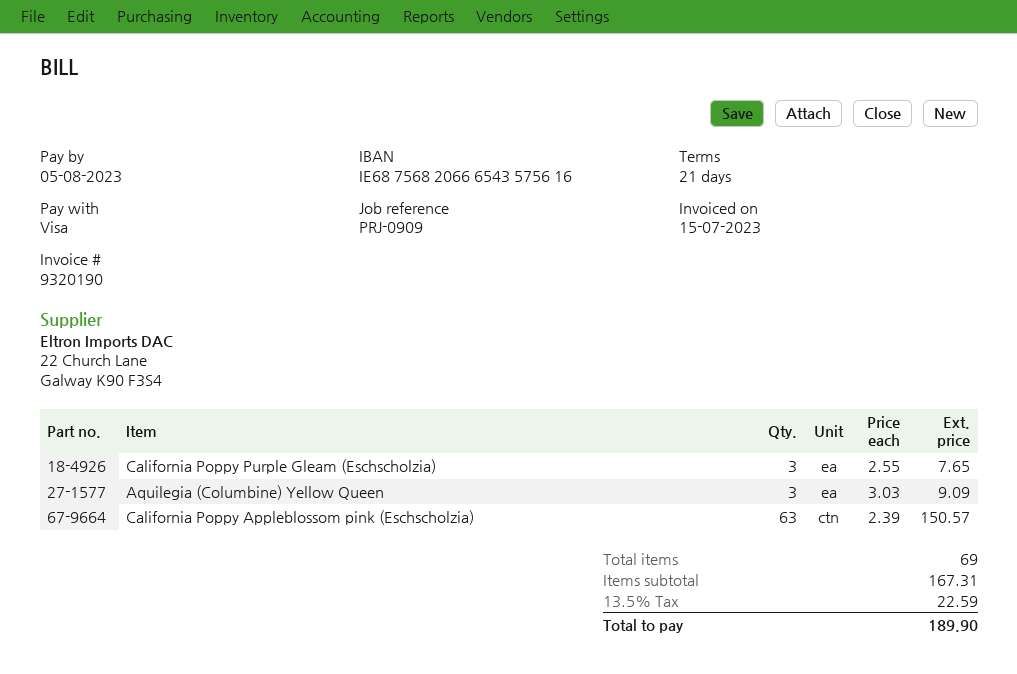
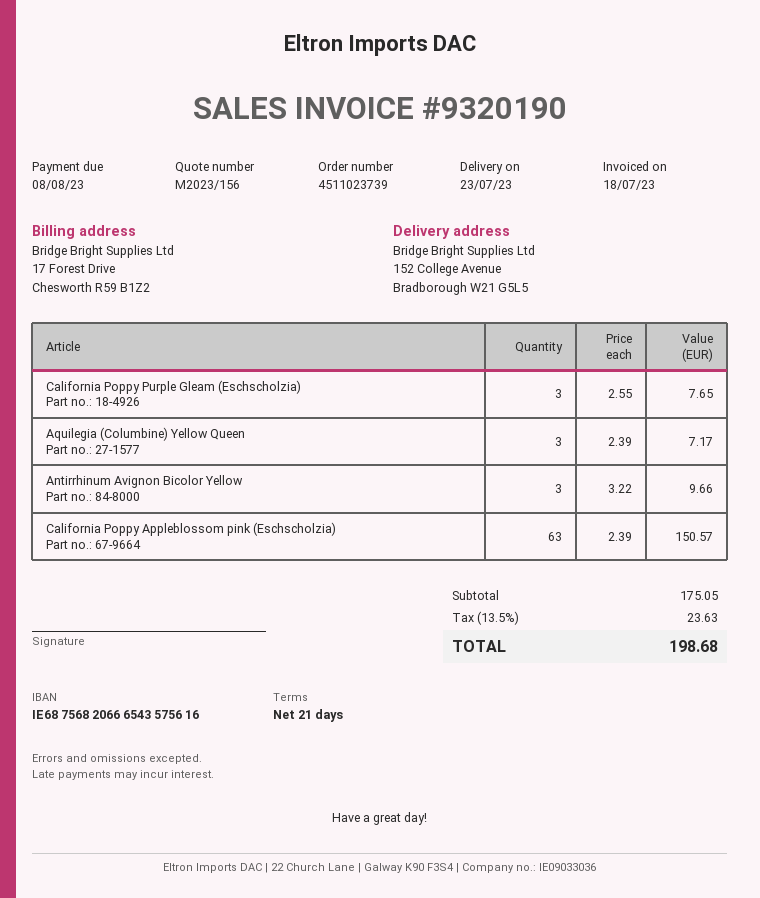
invoice date: 2023-07-15 -> 2023-07-18
due date: 2023-08-05 -> 2023-08-08
Aquilegia (Columbine) Yellow Queen: 3 x 3.03 = 9.09 -> 3 x 2.39 = 7.17
Antirrhinum Avignon Bicolor Yellow: none -> 3 x 3.22 = 9.66
subtotal: 167.31 -> 175.05
tax: 13.5% = 22.59 -> 13.5% = 23.63
total: 189.90 -> 198.68

